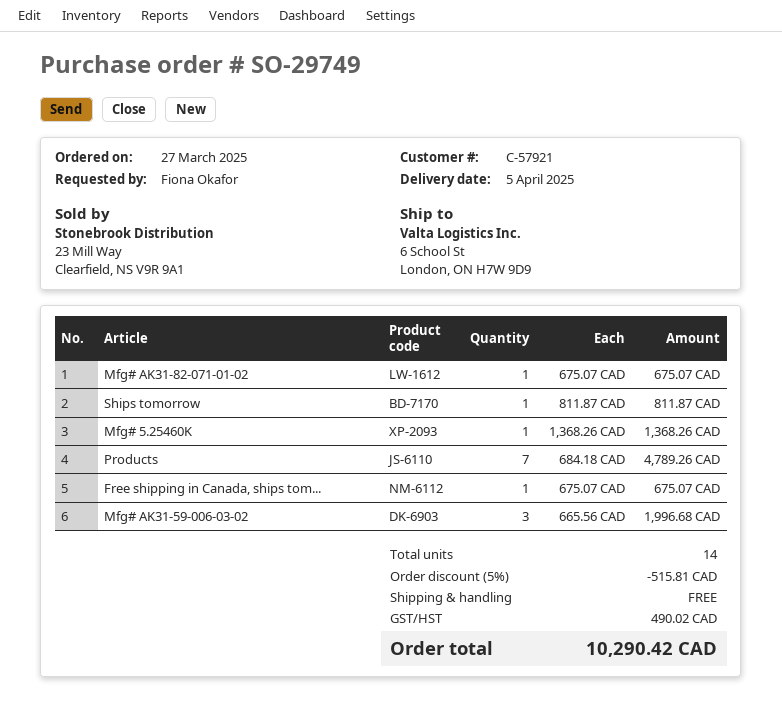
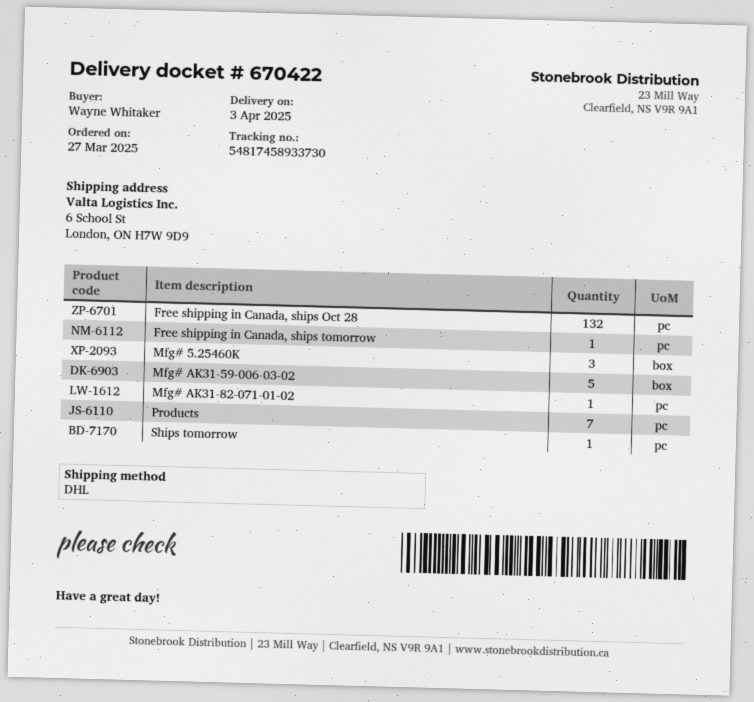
delivery date: 2025-04-05 -> 2025-04-03
ordered by: Fiona Okafor -> Wayne Whitaker
Mfg# 5.25460K: 1 -> 3
Mfg# AK31-59-006-03-02: 3 -> 5
Free shipping in Canada, ships Oct 28: none -> 132

